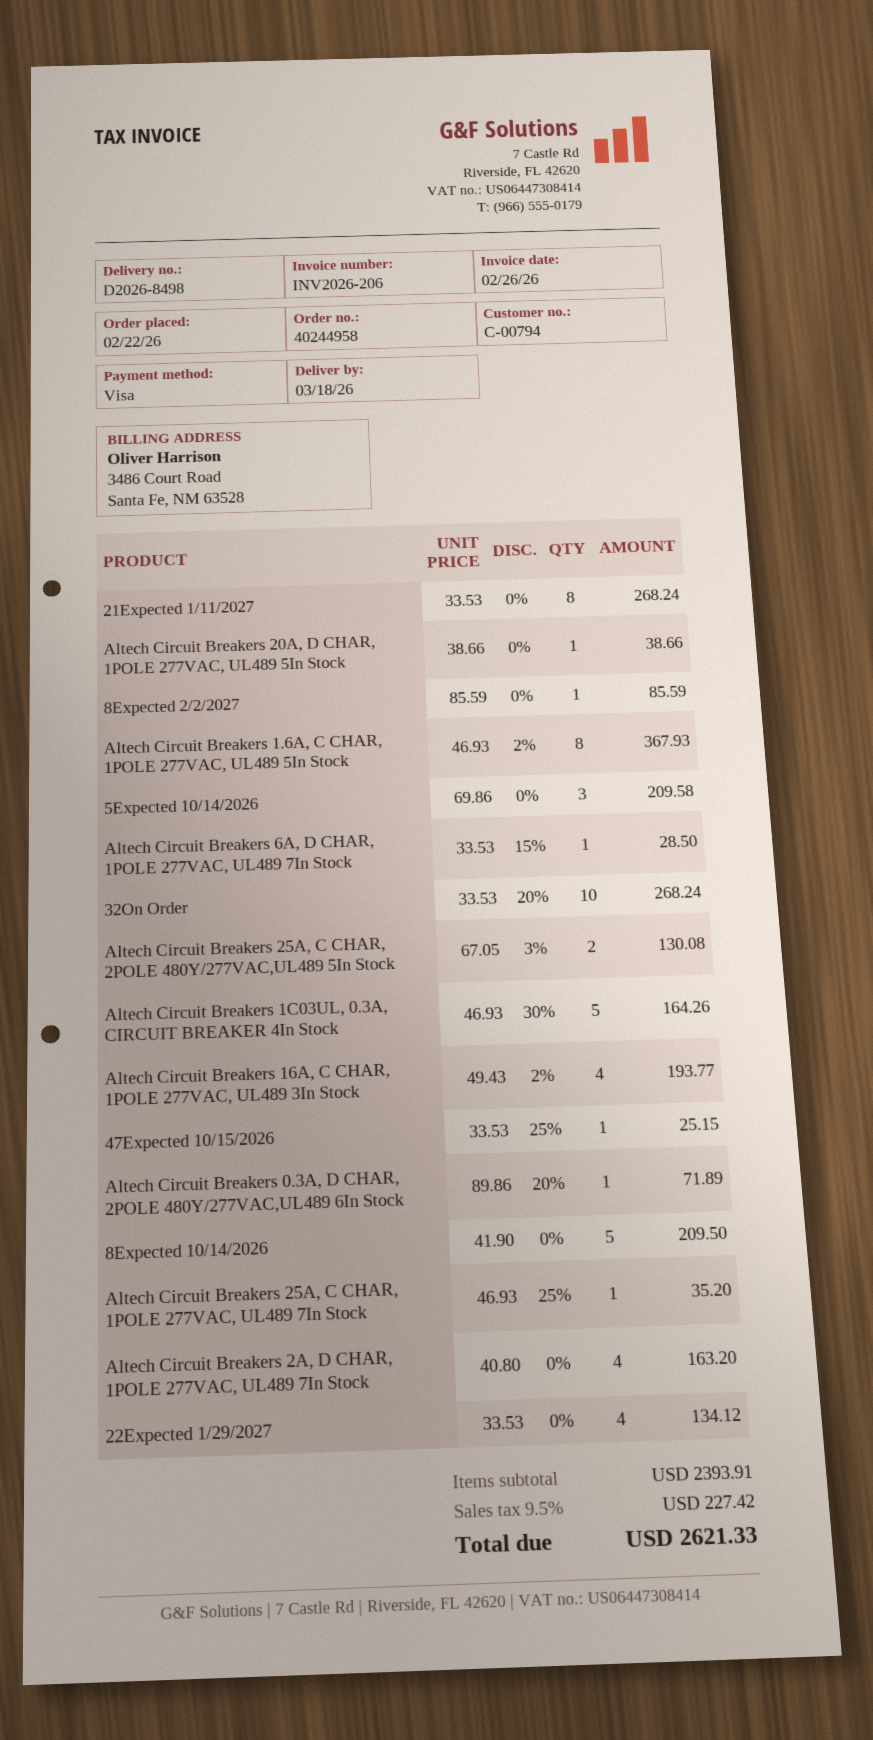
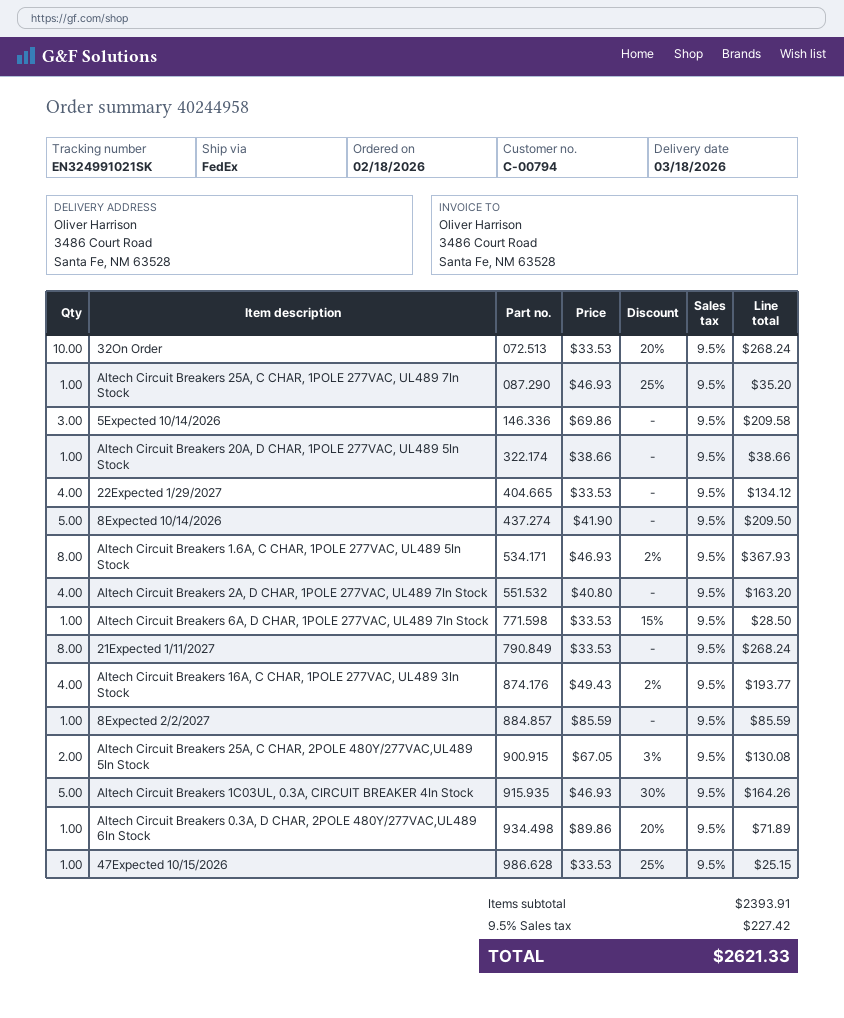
order date: 2026-02-22 -> 2026-02-18

